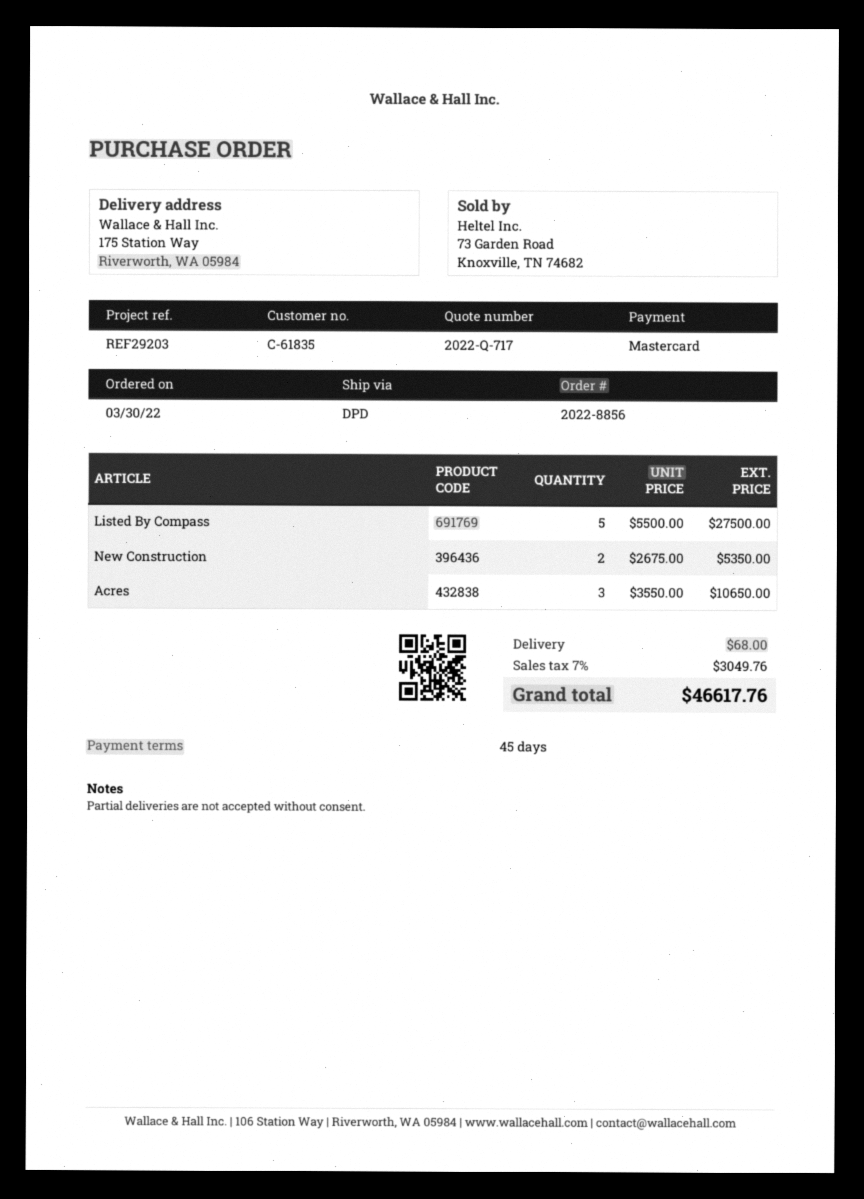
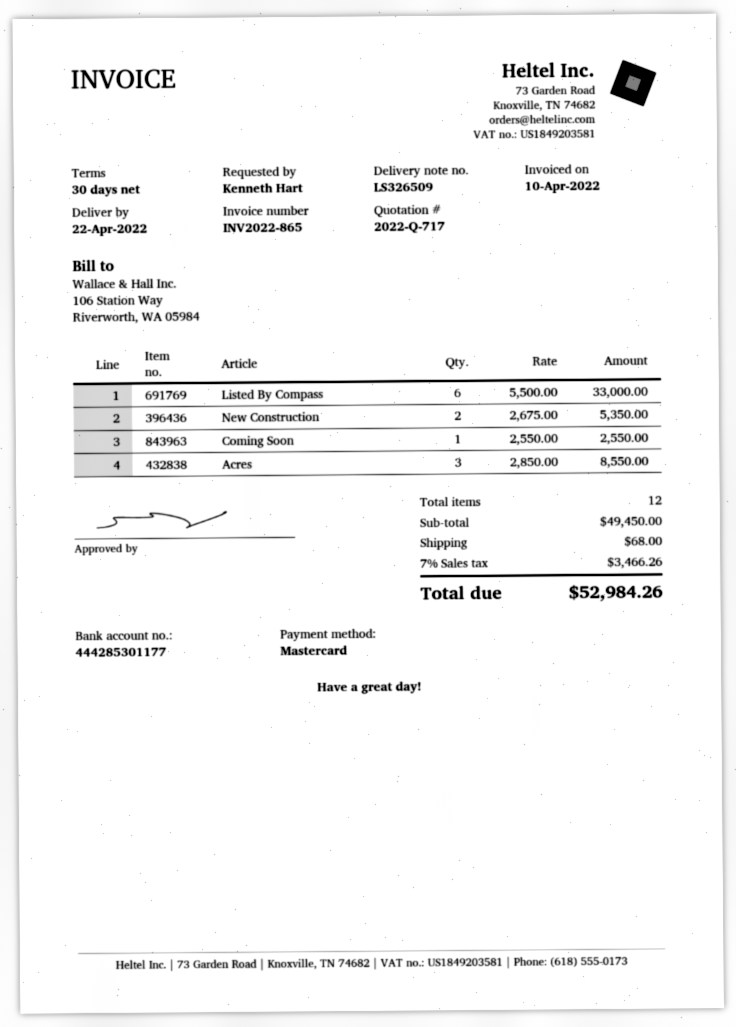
payment terms: 45 days -> 30 days
Listed By Compass: 5 x 5500.00 = 27500.00 -> 6 x 5500.00 = 33000.00
Acres: 3 x 3550.00 = 10650.00 -> 3 x 2850.00 = 8550.00
Coming Soon: none -> 1 x 2550.00 = 2550.00
tax: 7% = 3049.76 -> 7% = 3466.26
total: 46617.76 -> 52984.26

